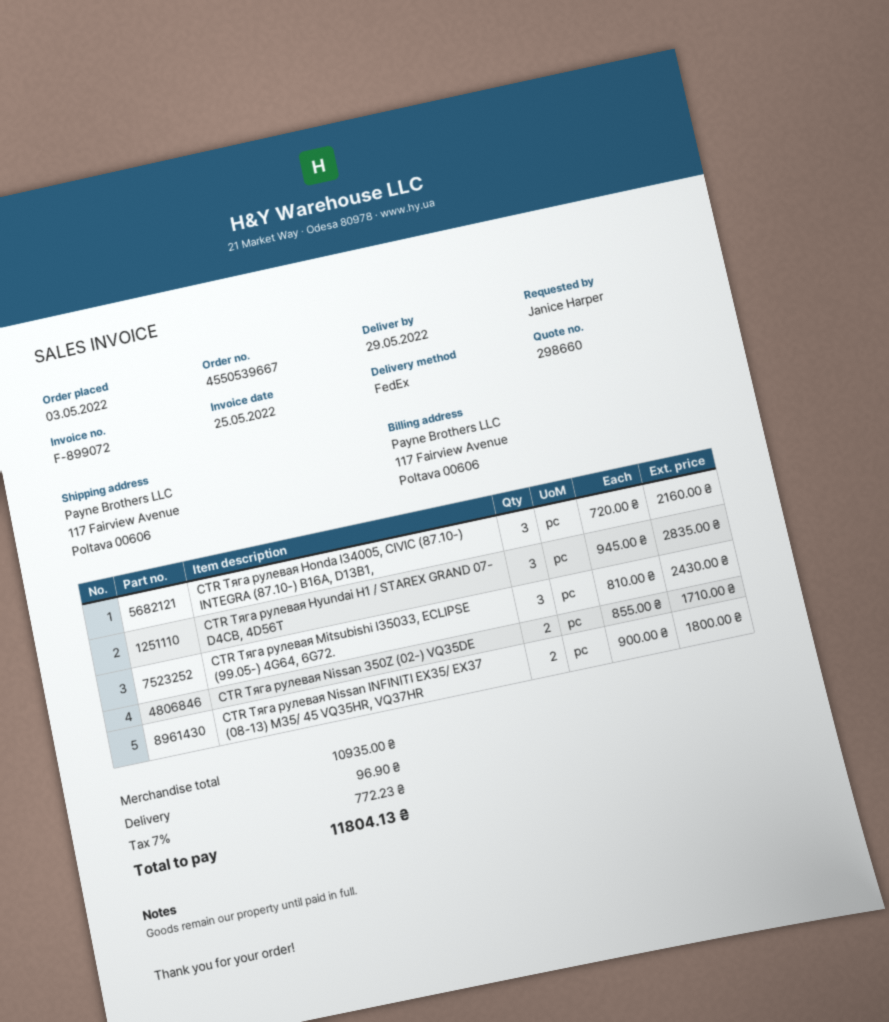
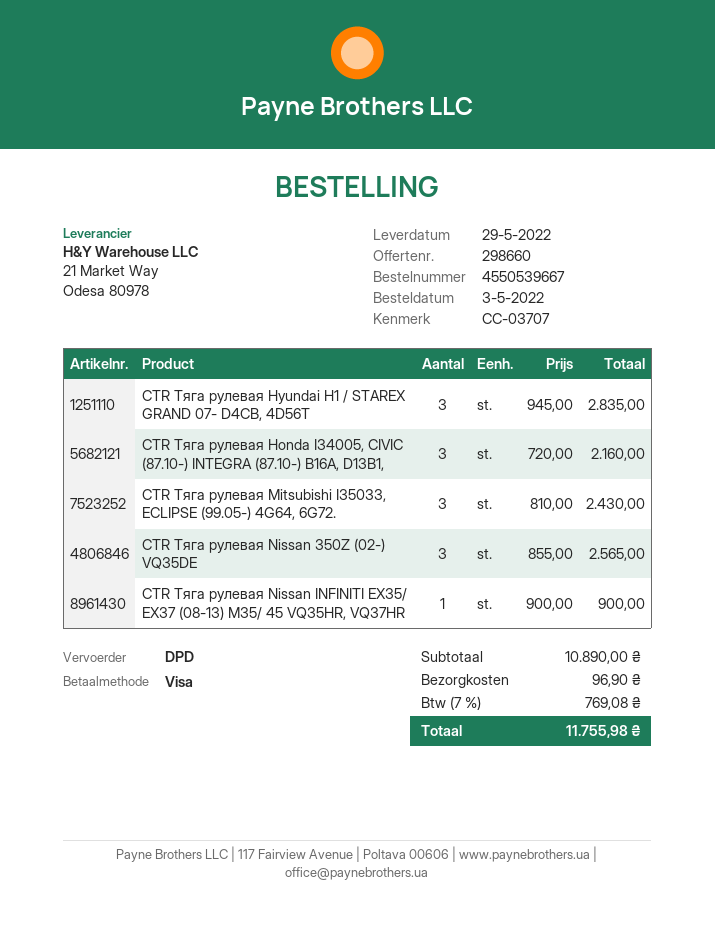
shipping method: FedEx -> DPD
CTR Тяга рулевая Nissan 350Z (02-) VQ35DE: 2 x 855.00 = 1710.00 -> 3 x 855.00 = 2565.00
CTR Тяга рулевая Nissan INFINITI EX35/ EX37 (08-13) M35/ 45 VQ35HR, VQ37HR: 2 x 900.00 = 1800.00 -> 1 x 900.00 = 900.00
subtotal: 10935.00 -> 10890.00
tax: 7% = 772.23 -> 7% = 769.08
total: 11804.13 -> 11755.98

